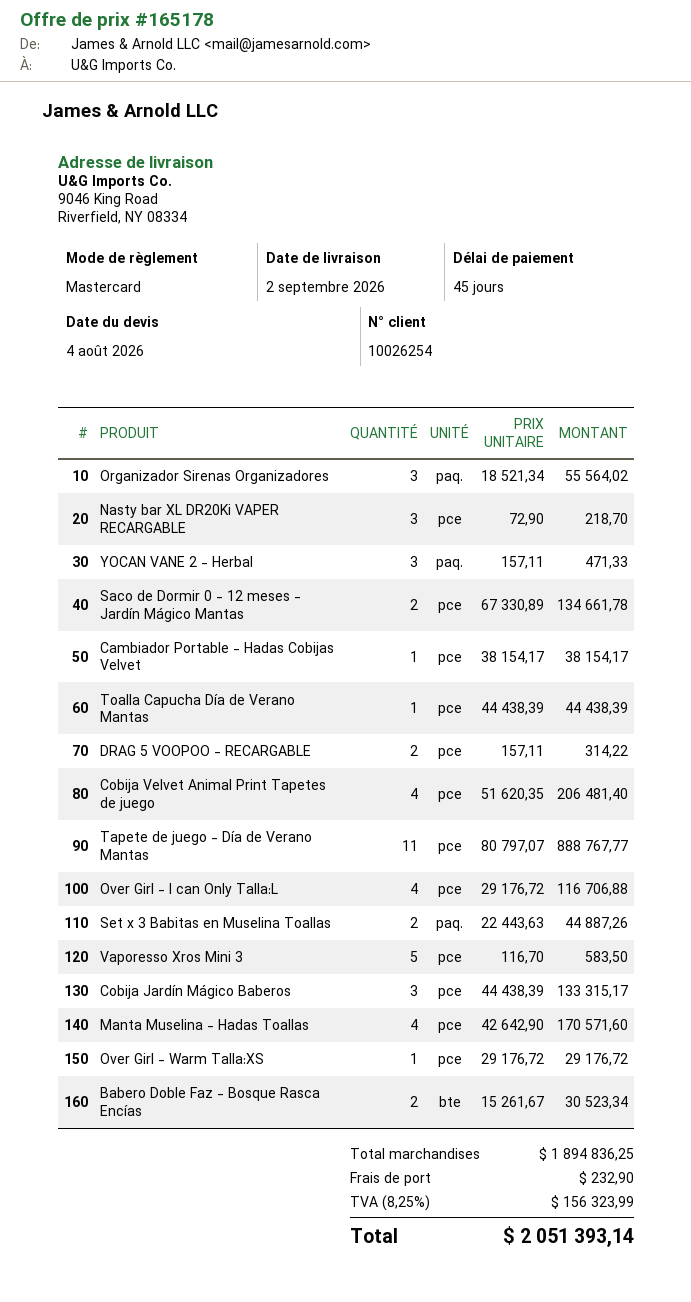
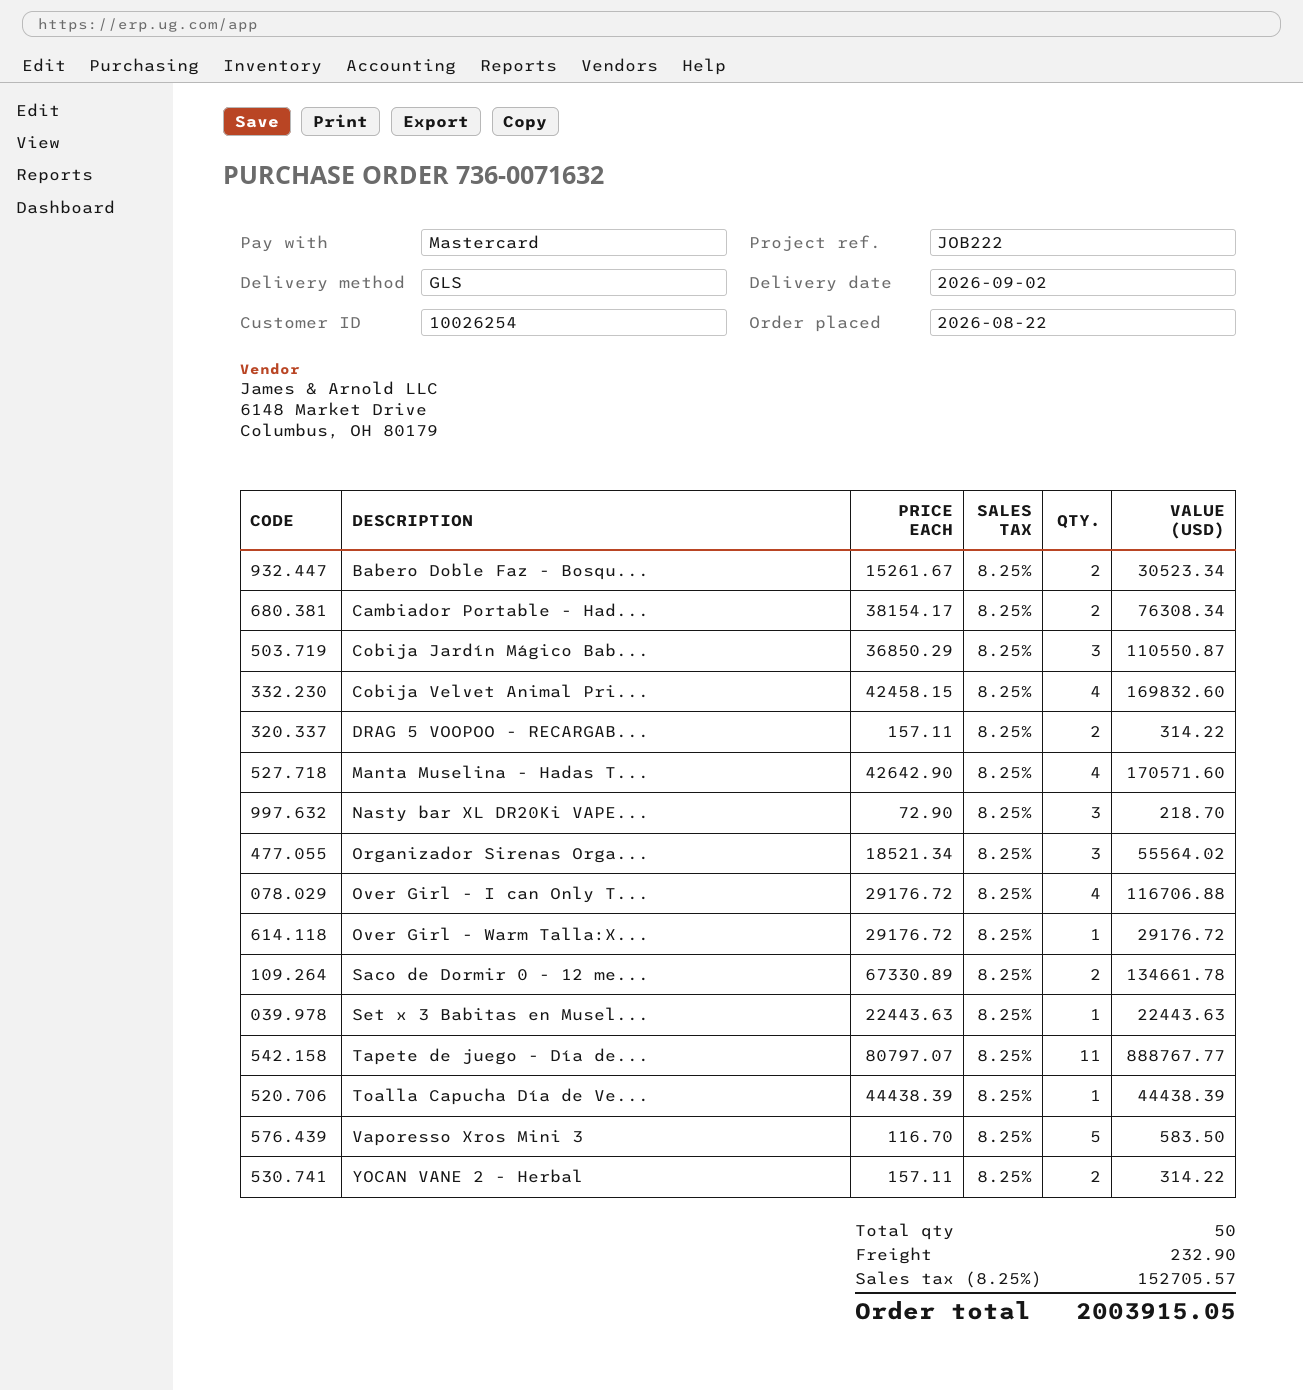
YOCAN VANE 2 - Herbal: 3 x 157.11 = 471.33 -> 2 x 157.11 = 314.22
Cambiador Portable - Hadas Cobijas Velvet: 1 x 38154.17 = 38154.17 -> 2 x 38154.17 = 76308.34
Cobija Velvet Animal Print Tapetes de juego: 4 x 51620.35 = 206481.40 -> 4 x 42458.15 = 169832.60
Set x 3 Babitas en Muselina Toallas: 2 x 22443.63 = 44887.26 -> 1 x 22443.63 = 22443.63
Cobija Jardín Mágico Baberos: 3 x 44438.39 = 133315.17 -> 3 x 36850.29 = 110550.87
tax: 8.25% = 156323.99 -> 8.25% = 152705.57
total: 2051393.14 -> 2003915.05

